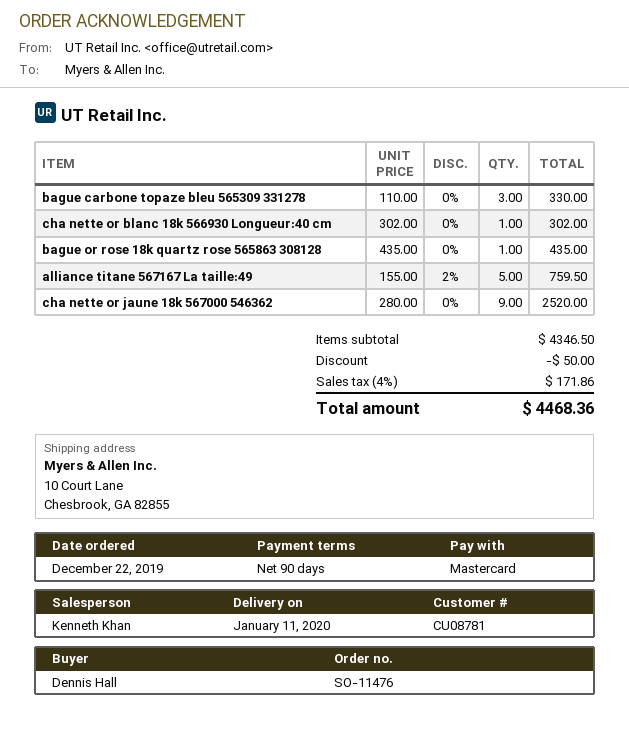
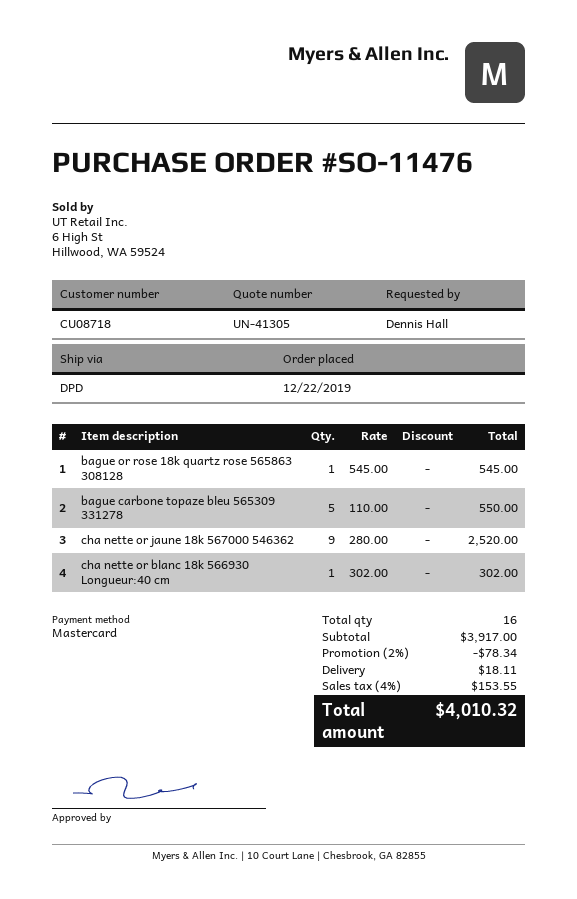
customer number: CU08781 -> CU08718
bague carbone topaze bleu 565309 331278: 3 x 110.00 = 330.00 -> 5 x 110.00 = 550.00
bague or rose 18k quartz rose 565863 308128: 1 x 435.00 = 435.00 -> 1 x 545.00 = 545.00
alliance titane 567167 La taille:49: 5 x 155.00 - 2% = 759.50 -> none
subtotal: 4346.50 -> 3917.00
discount: 50.00 -> 78.34
shipping: none -> 18.11
tax: 4% = 171.86 -> 4% = 153.55
total: 4468.36 -> 4010.32

